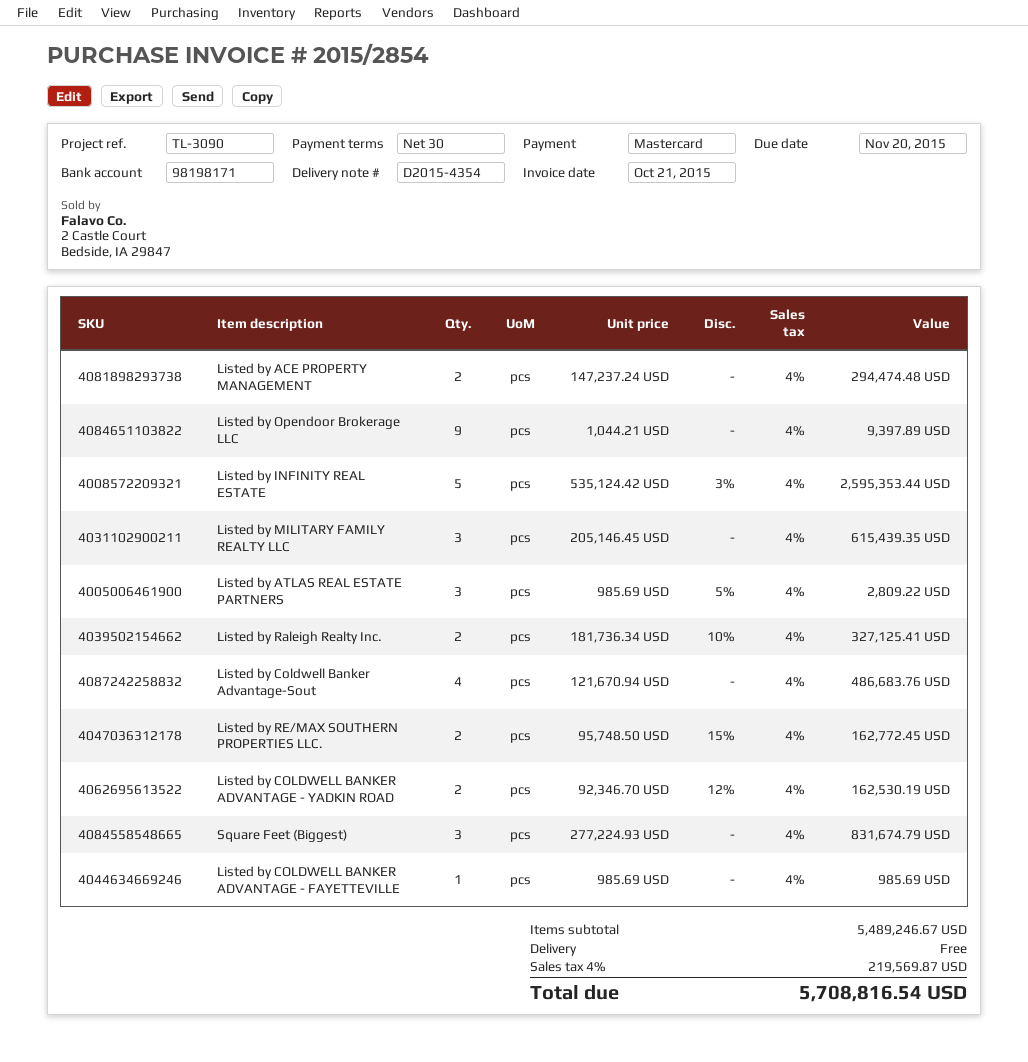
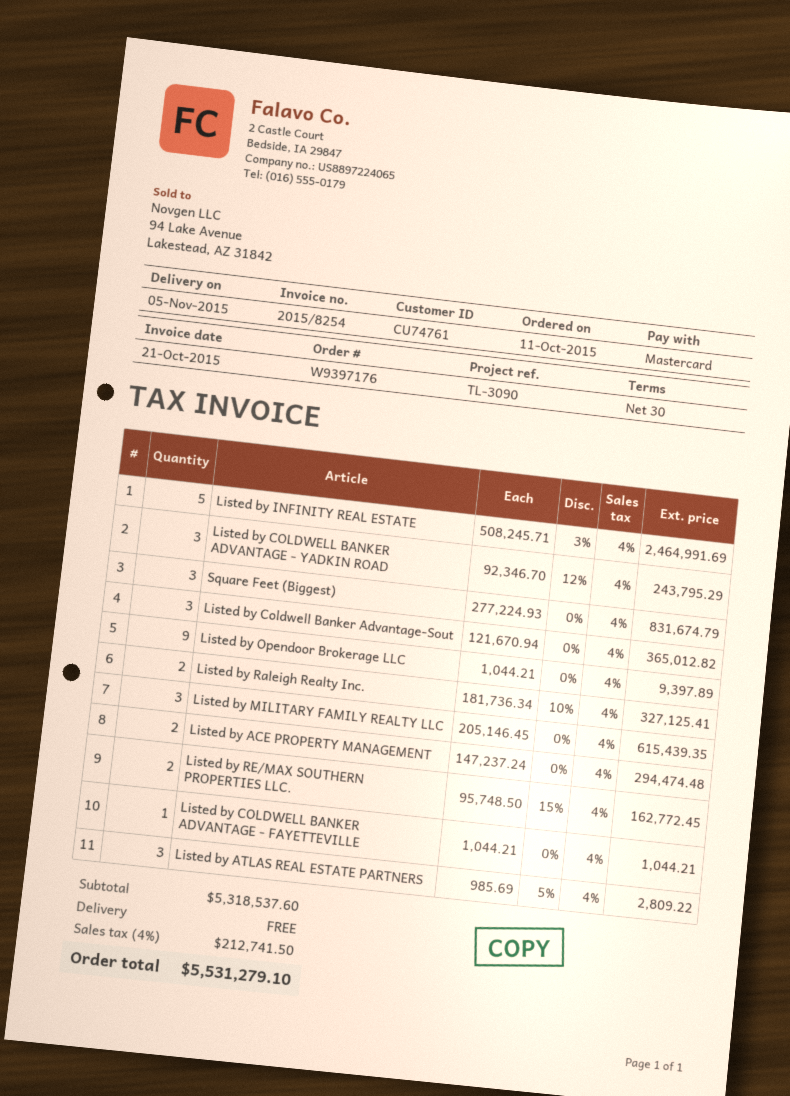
invoice number: 2015/2854 -> 2015/8254
Listed by INFINITY REAL ESTATE: 5 x 535124.42 - 3% = 2595353.44 -> 5 x 508245.71 - 3% = 2464991.69
Listed by Coldwell Banker Advantage-Sout: 4 x 121670.94 = 486683.76 -> 3 x 121670.94 = 365012.82
Listed by COLDWELL BANKER ADVANTAGE - YADKIN ROAD: 2 x 92346.70 - 12% = 162530.19 -> 3 x 92346.70 - 12% = 243795.29
Listed by COLDWELL BANKER ADVANTAGE - FAYETTEVILLE: 1 x 985.69 = 985.69 -> 1 x 1044.21 = 1044.21
subtotal: 5489246.67 -> 5318537.60
tax: 4% = 219569.87 -> 4% = 212741.50
total: 5708816.54 -> 5531279.10

